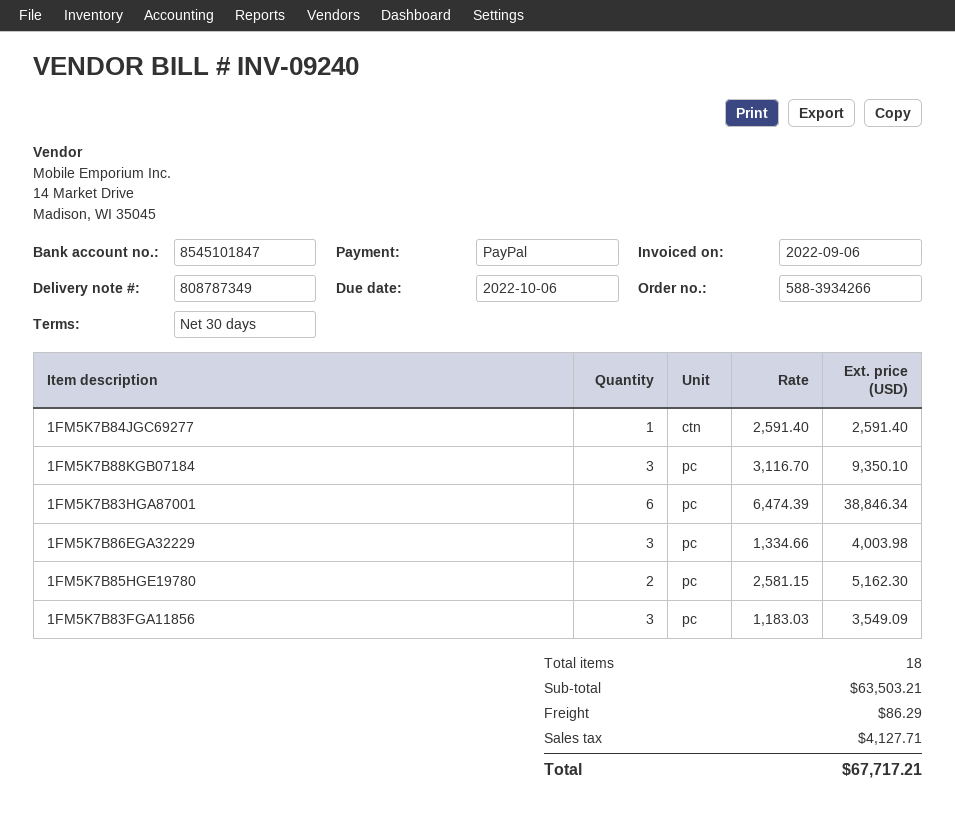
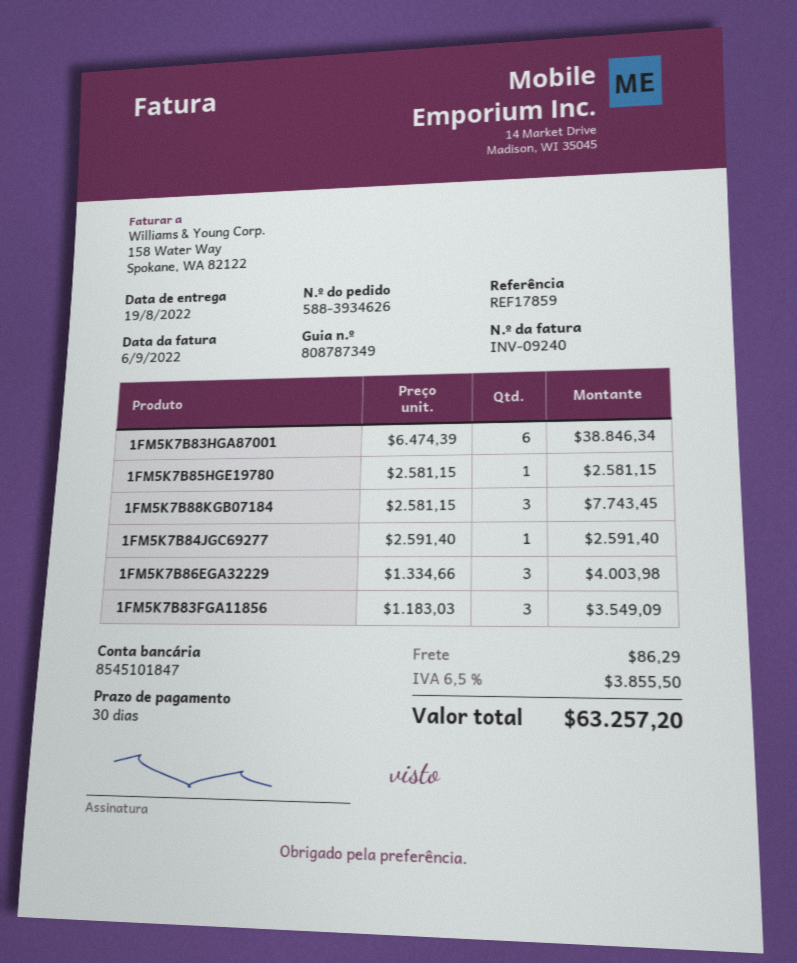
order number: 588-3934266 -> 588-3934626
1FM5K7B88KGB07184: 3 x 3116.70 = 9350.10 -> 3 x 2581.15 = 7743.45
1FM5K7B85HGE19780: 2 x 2581.15 = 5162.30 -> 1 x 2581.15 = 2581.15
tax: 4127.71 -> 3855.50
total: 67717.21 -> 63257.20

